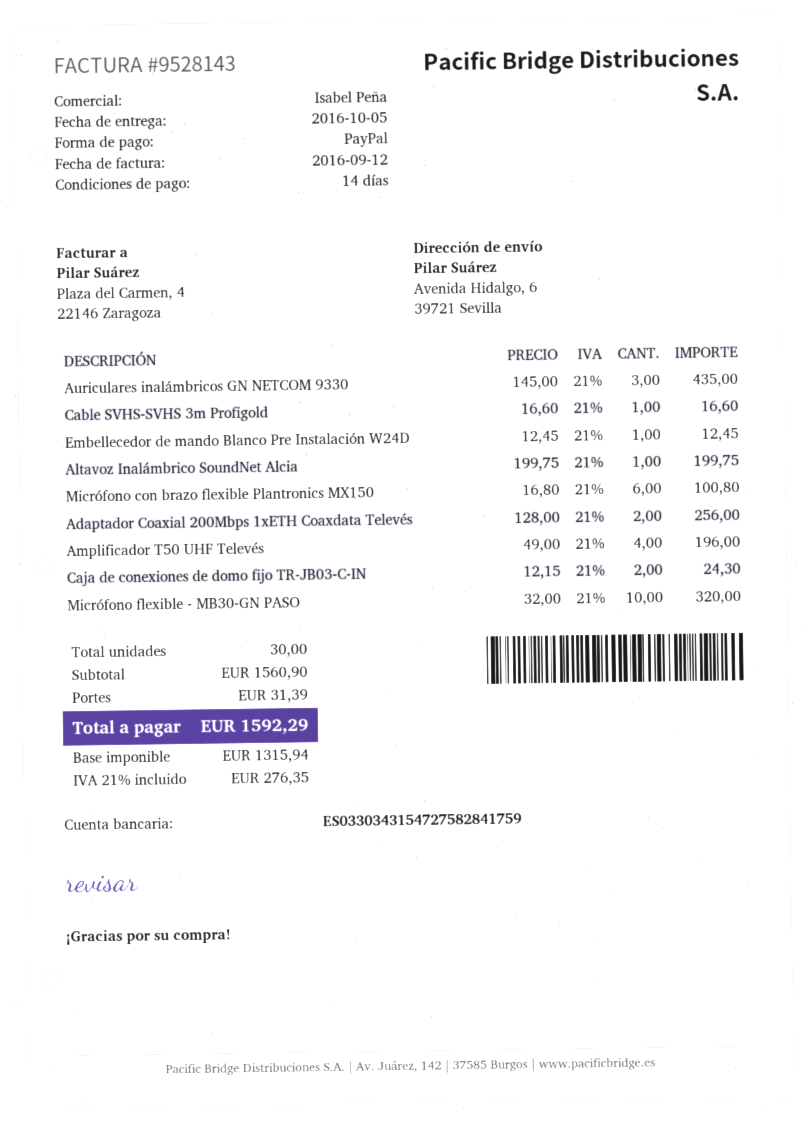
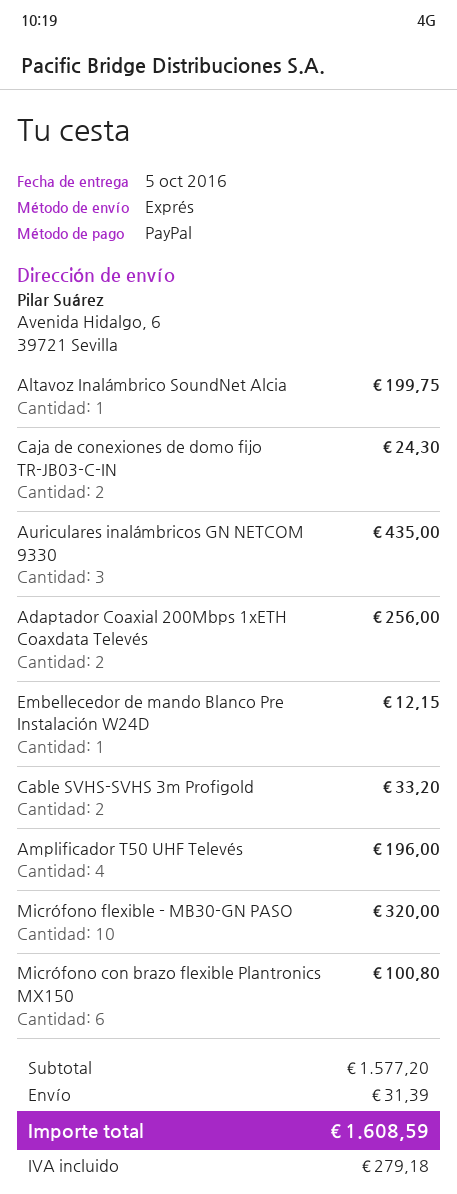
Cable SVHS-SVHS 3m Profigold: 1 for 16.60 -> 2 for 33.20
Embellecedor de mando Blanco Pre Instalación W24D: 1 for 12.45 -> 1 for 12.15
subtotal: 1560.90 -> 1577.20
tax: 276.35 -> 279.18
total: 1592.29 -> 1608.59

